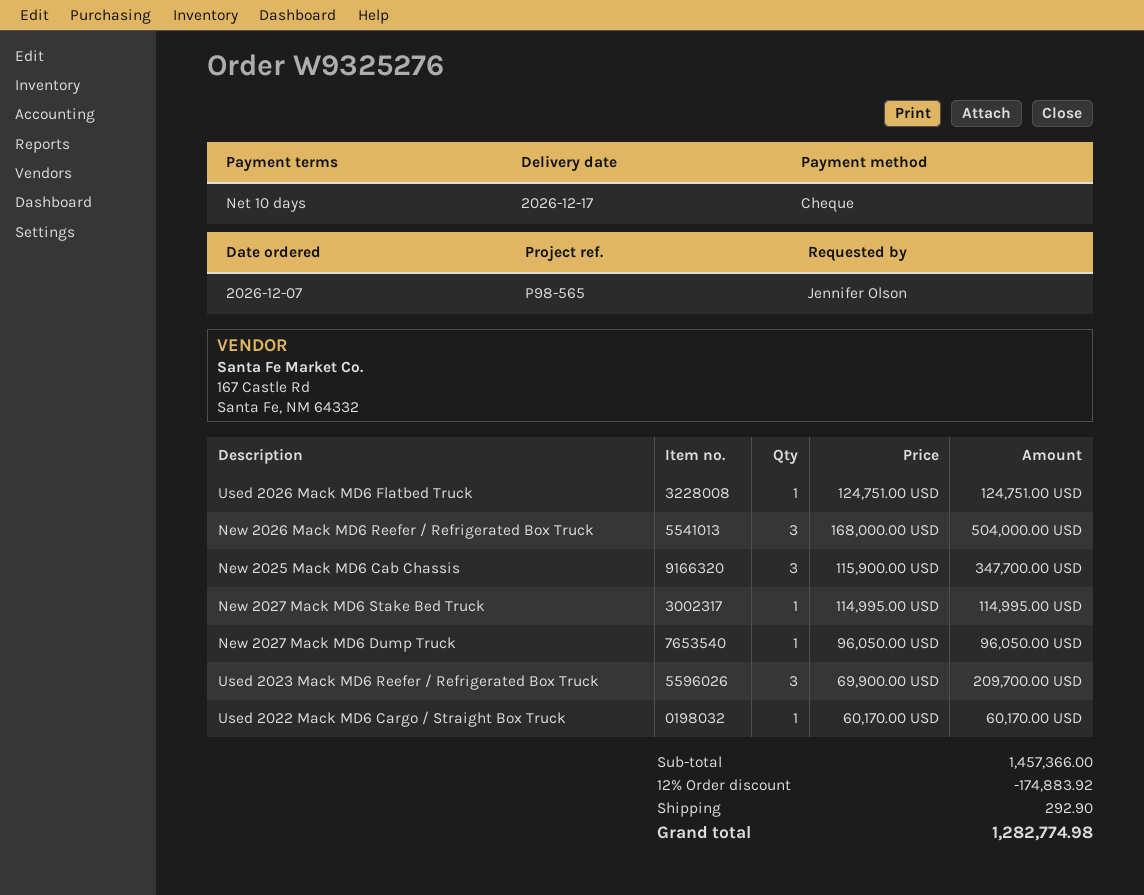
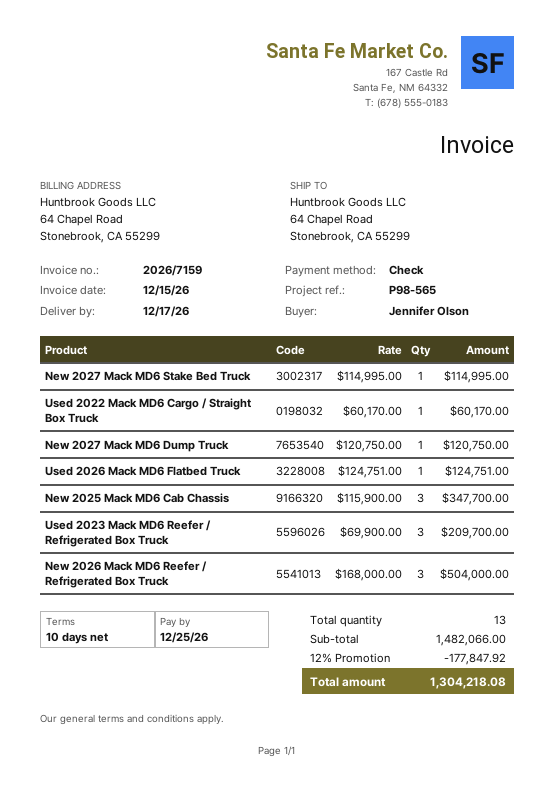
New 2027 Mack MD6 Dump Truck: 1 x 96050.00 = 96050.00 -> 1 x 120750.00 = 120750.00
subtotal: 1457366.00 -> 1482066.00
discount: 12% = 174883.92 -> 12% = 177847.92
shipping: 292.90 -> none
total: 1282774.98 -> 1304218.08

